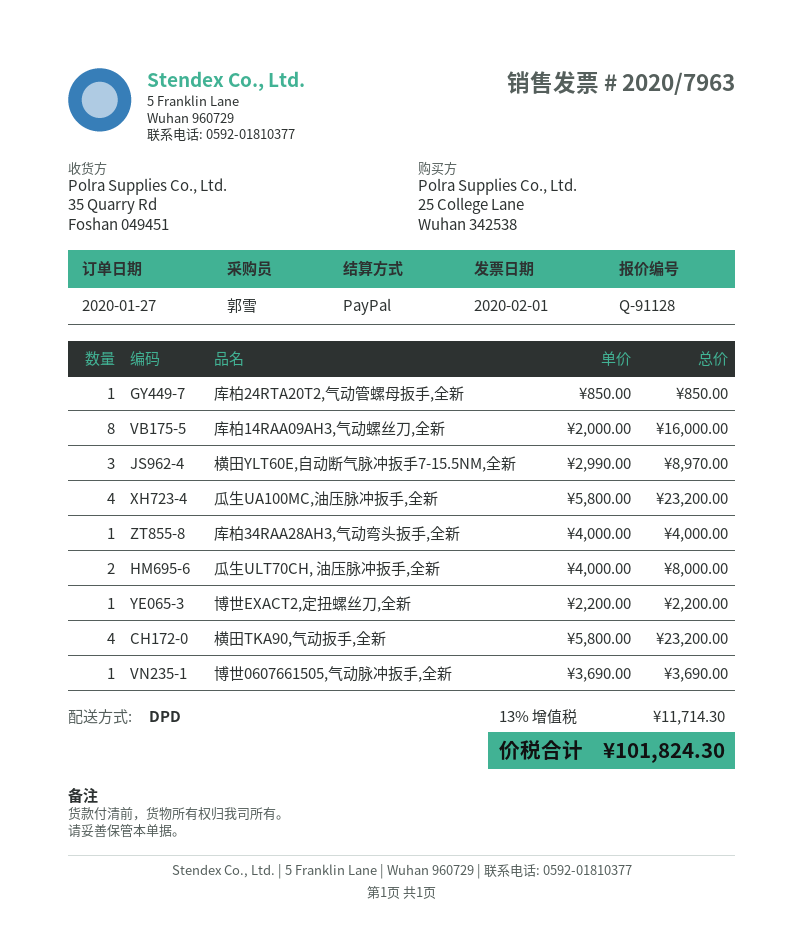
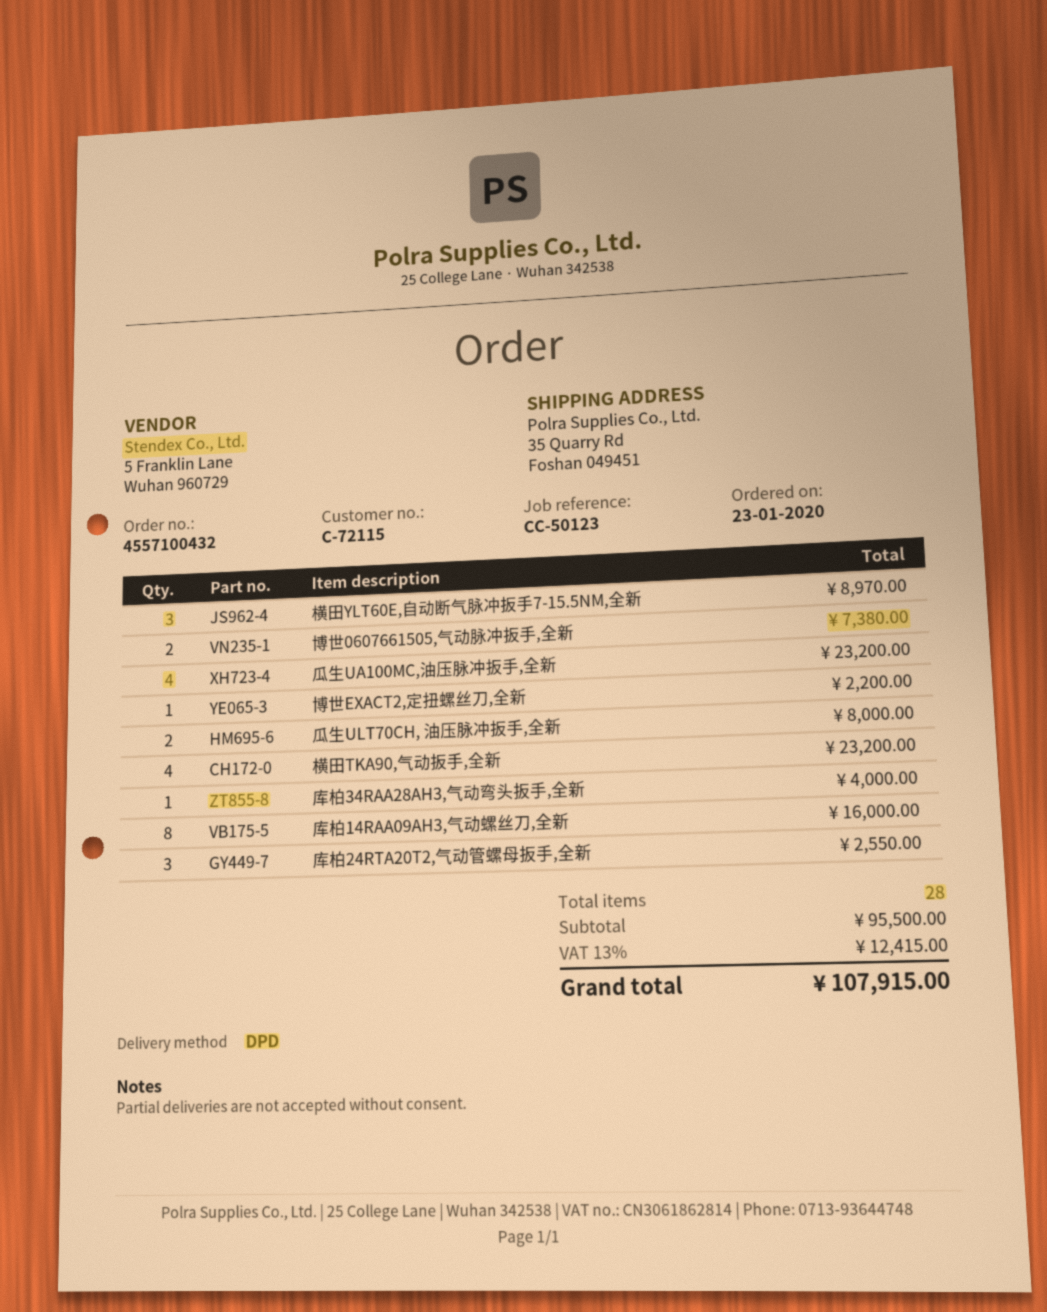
order date: 2020-01-27 -> 2020-01-23
库柏24RTA20T2,气动管螺母扳手,全新: 1 for 850.00 -> 3 for 2550.00
博世0607661505,气动脉冲扳手,全新: 1 for 3690.00 -> 2 for 7380.00
tax: 13% = 11714.30 -> 13% = 12415.00
total: 101824.30 -> 107915.00

